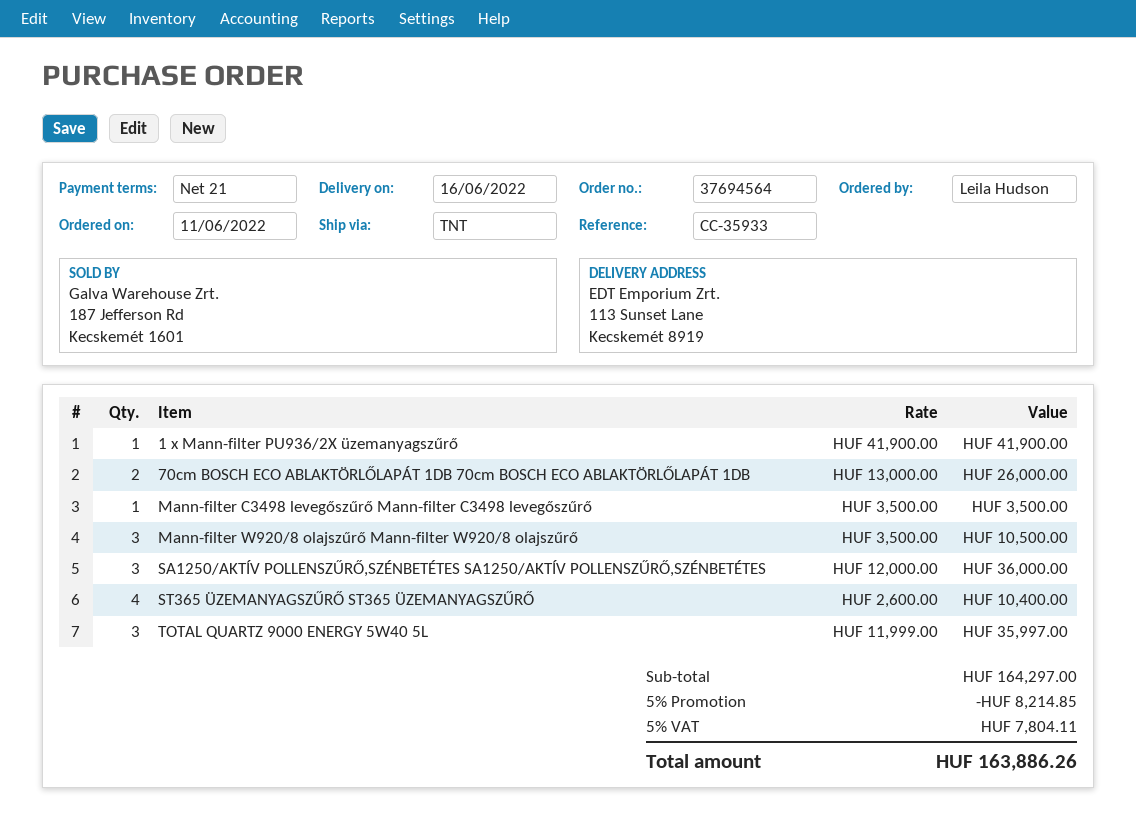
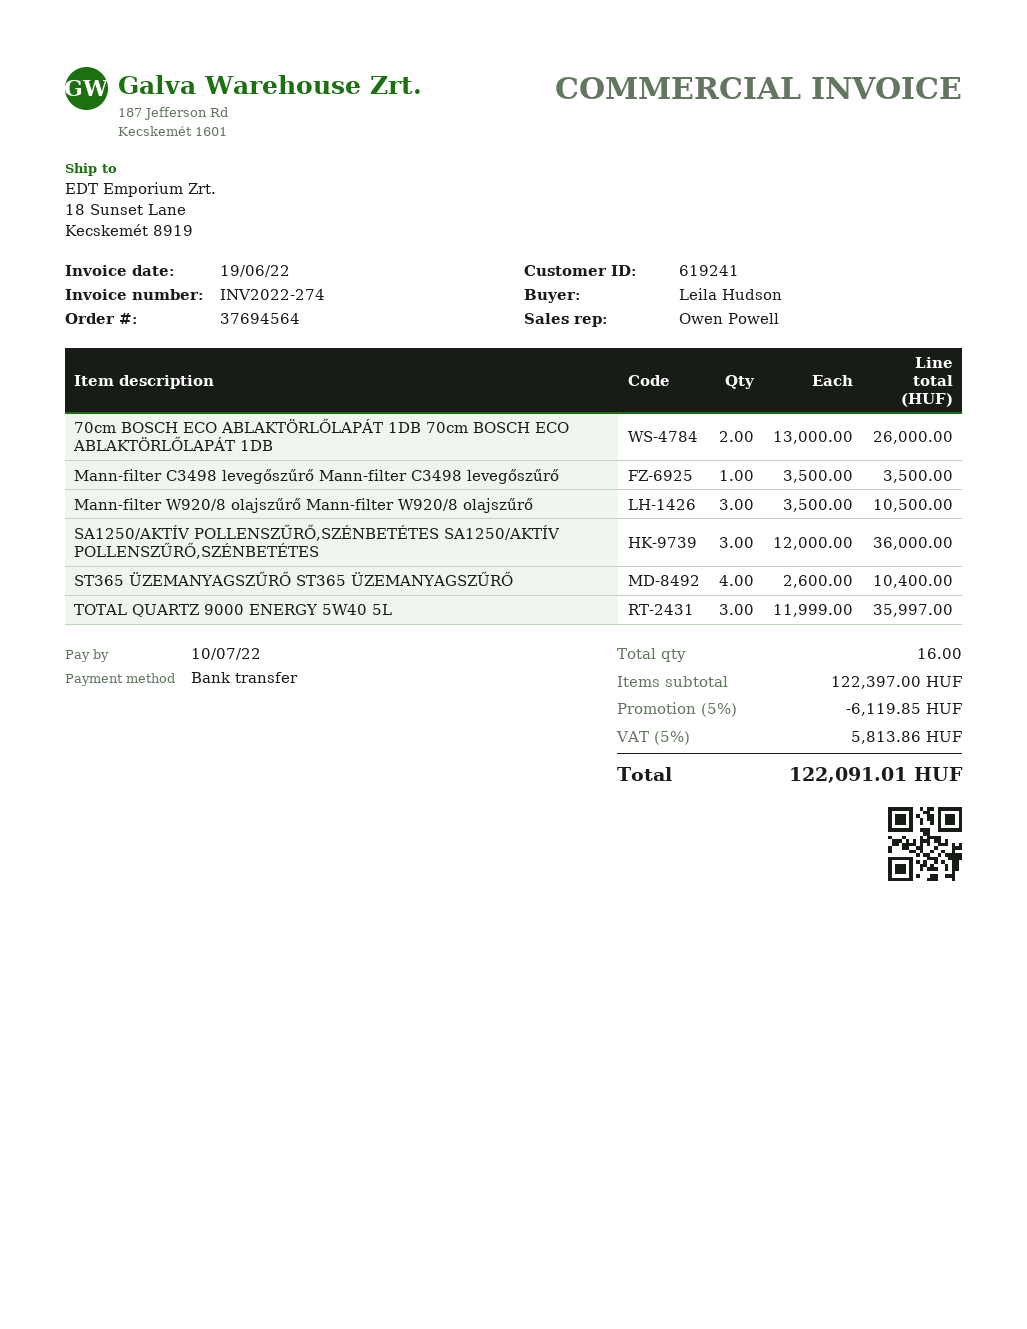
ship to: 113 Sunset Lane, Kecskemét 8919 -> 18 Sunset Lane, Kecskemét 8919
1 x Mann-filter PU936/2X üzemanyagszűrő: 1 x 41900.00 = 41900.00 -> none
subtotal: 164297.00 -> 122397.00
discount: 5% = 8214.85 -> 5% = 6119.85
tax: 5% = 7804.11 -> 5% = 5813.86
total: 163886.26 -> 122091.01

